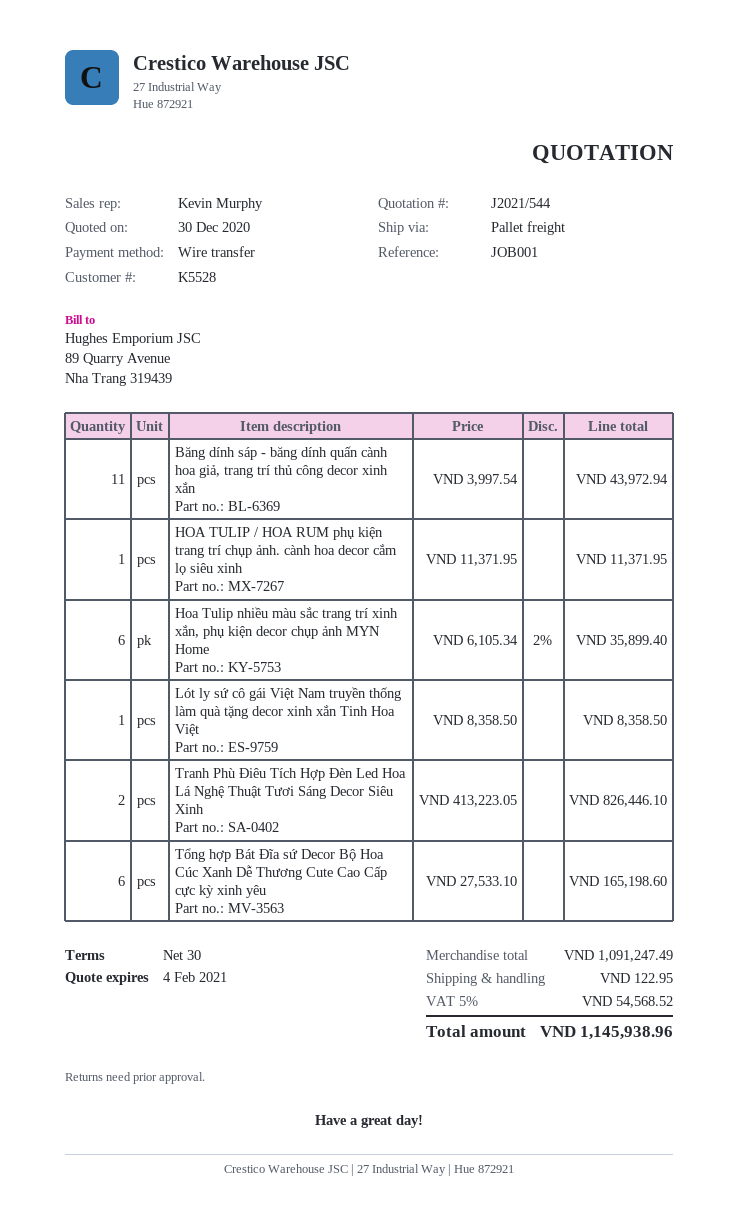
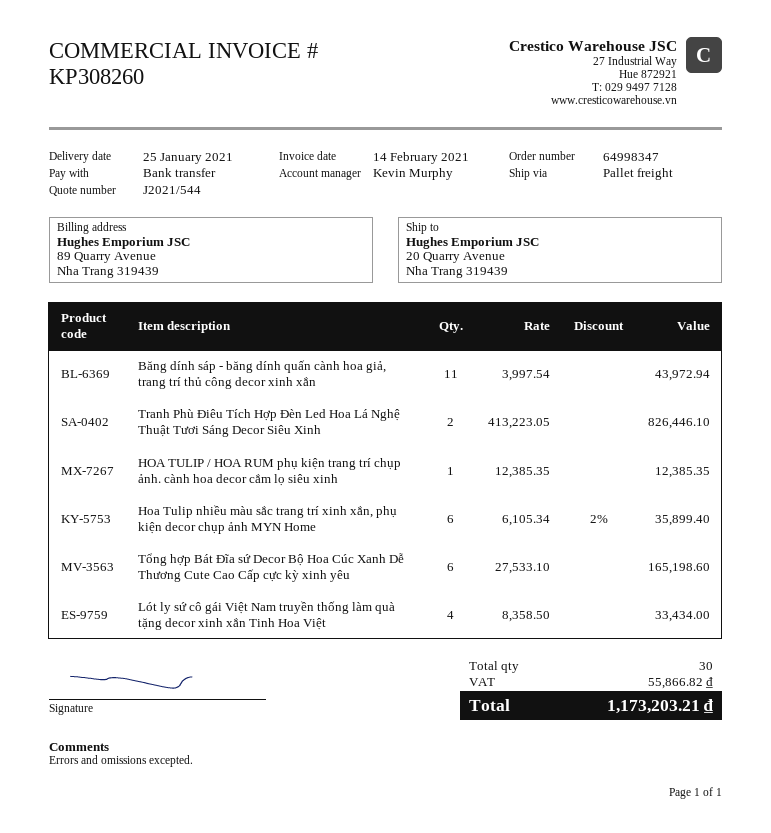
HOA TULIP / HOA RUM phụ kiện trang trí chụp ảnh. cành hoa decor cắm lọ siêu xinh: 1 x 11371.95 = 11371.95 -> 1 x 12385.35 = 12385.35
Lót ly sứ cô gái Việt Nam truyền thống làm quà tặng decor xinh xắn Tinh Hoa Việt: 1 x 8358.50 = 8358.50 -> 4 x 8358.50 = 33434.00
shipping: 122.95 -> none
tax: 54568.52 -> 55866.82
total: 1145938.96 -> 1173203.21

